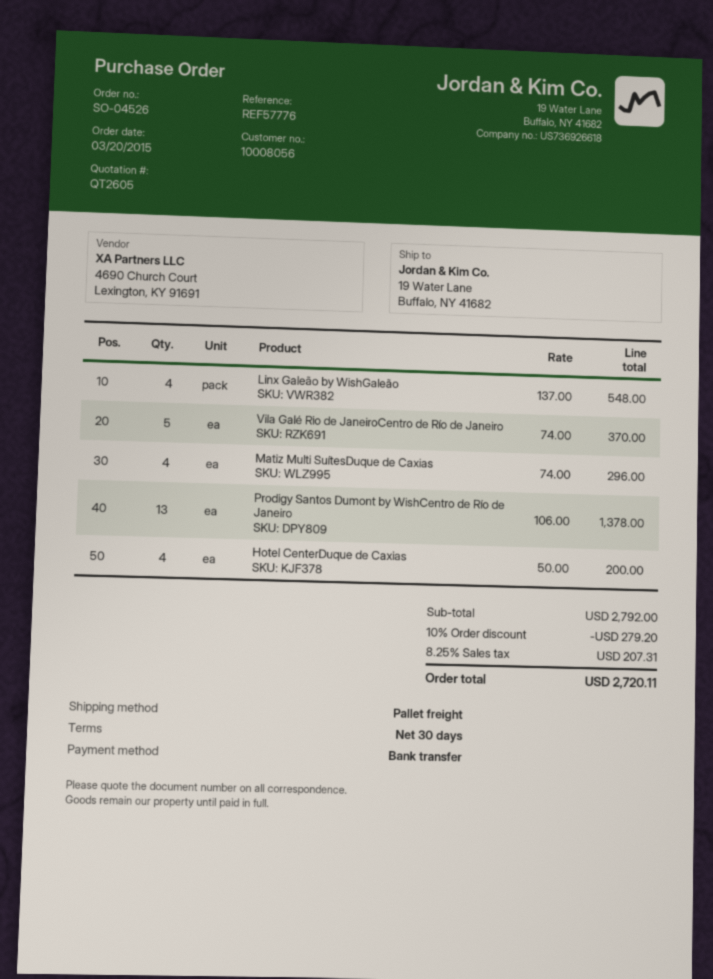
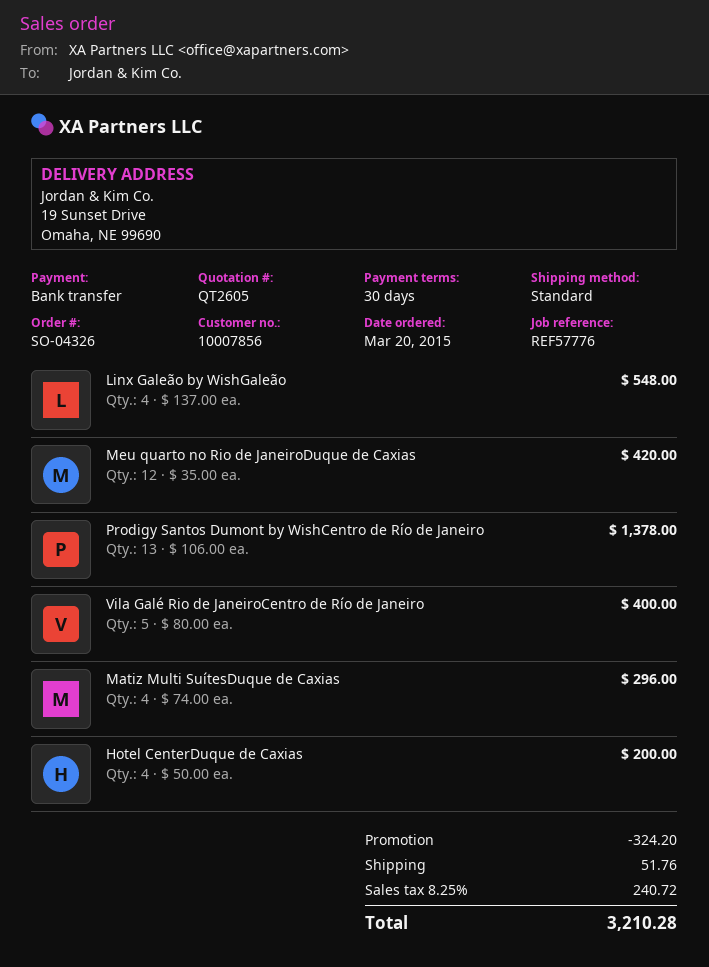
order number: SO-04526 -> SO-04326
customer number: 10008056 -> 10007856
shipping method: pallet freight -> standard
ship to: 19 Water Lane, Buffalo, NY 41682 -> 19 Sunset Drive, Omaha, NE 99690
Vila Galé Rio de JaneiroCentro de Río de Janeiro: 5 x 74.00 = 370.00 -> 5 x 80.00 = 400.00
Meu quarto no Rio de JaneiroDuque de Caxias: none -> 12 x 35.00 = 420.00
discount: 279.20 -> 324.20
shipping: none -> 51.76
tax: 8.25% = 207.31 -> 8.25% = 240.72
total: 2720.11 -> 3210.28

